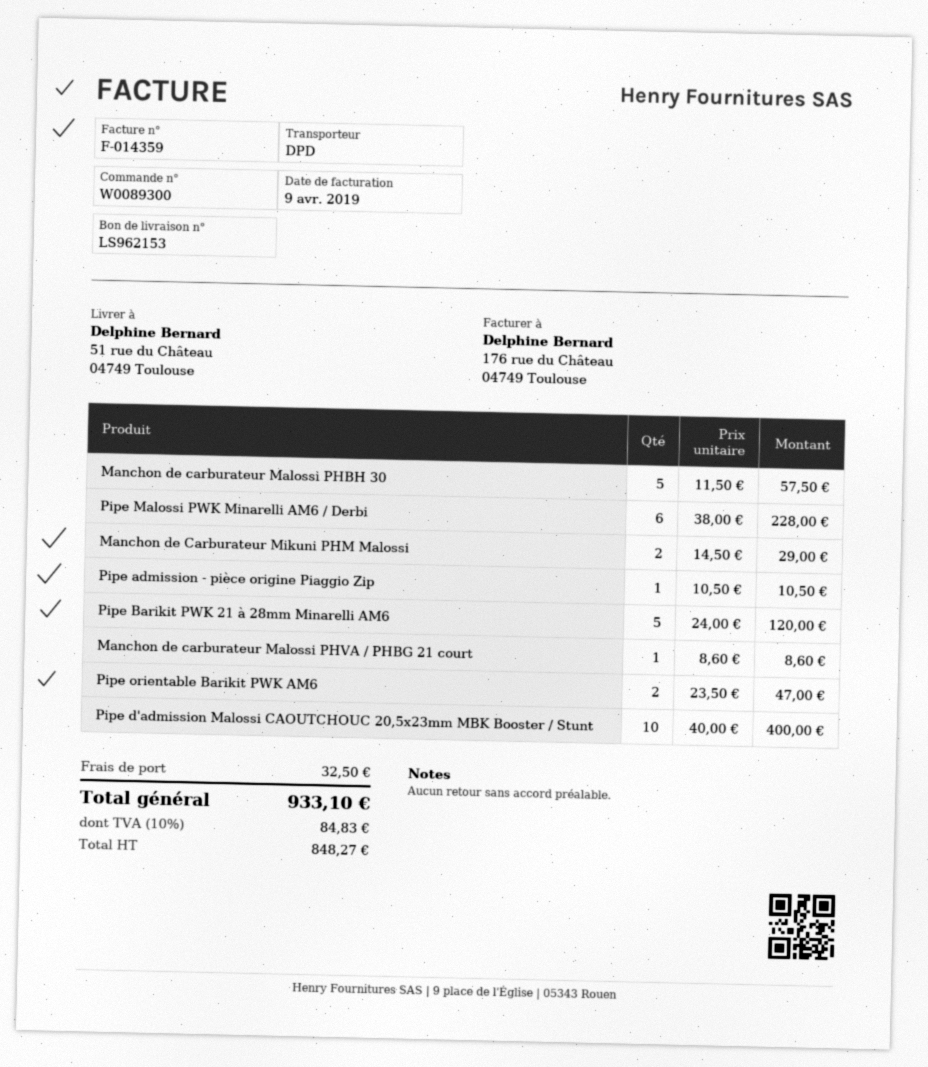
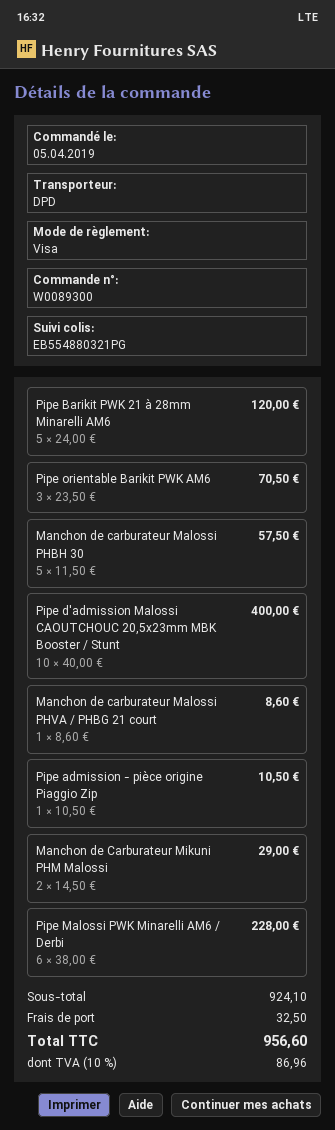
Pipe orientable Barikit PWK AM6: 2 x 23.50 = 47.00 -> 3 x 23.50 = 70.50
tax: 10% = 84.83 -> 10% = 86.96
total: 933.10 -> 956.60

